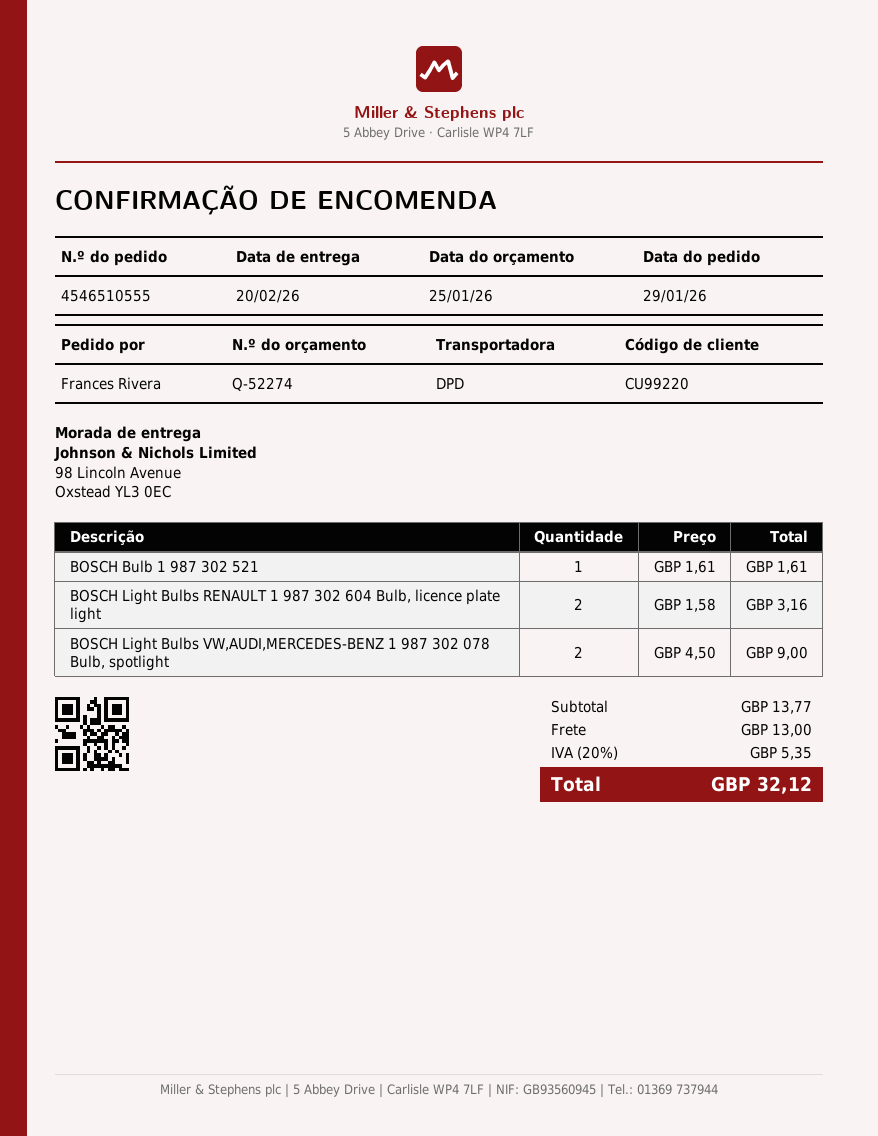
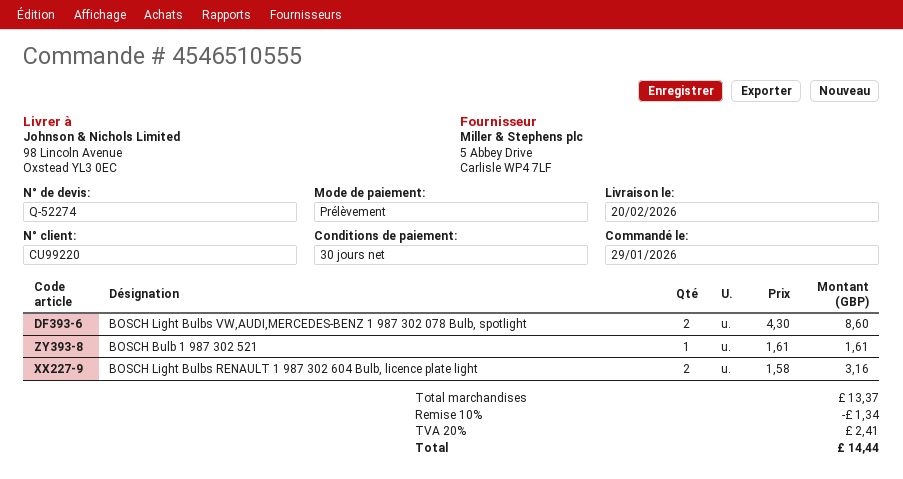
BOSCH Light Bulbs VW,AUDI,MERCEDES-BENZ 1 987 302 078 Bulb, spotlight: 2 x 4.50 = 9.00 -> 2 x 4.30 = 8.60
subtotal: 13.77 -> 13.37
discount: none -> 10% = 1.34
shipping: 13.00 -> none
tax: 20% = 5.35 -> 20% = 2.41
total: 32.12 -> 14.44

